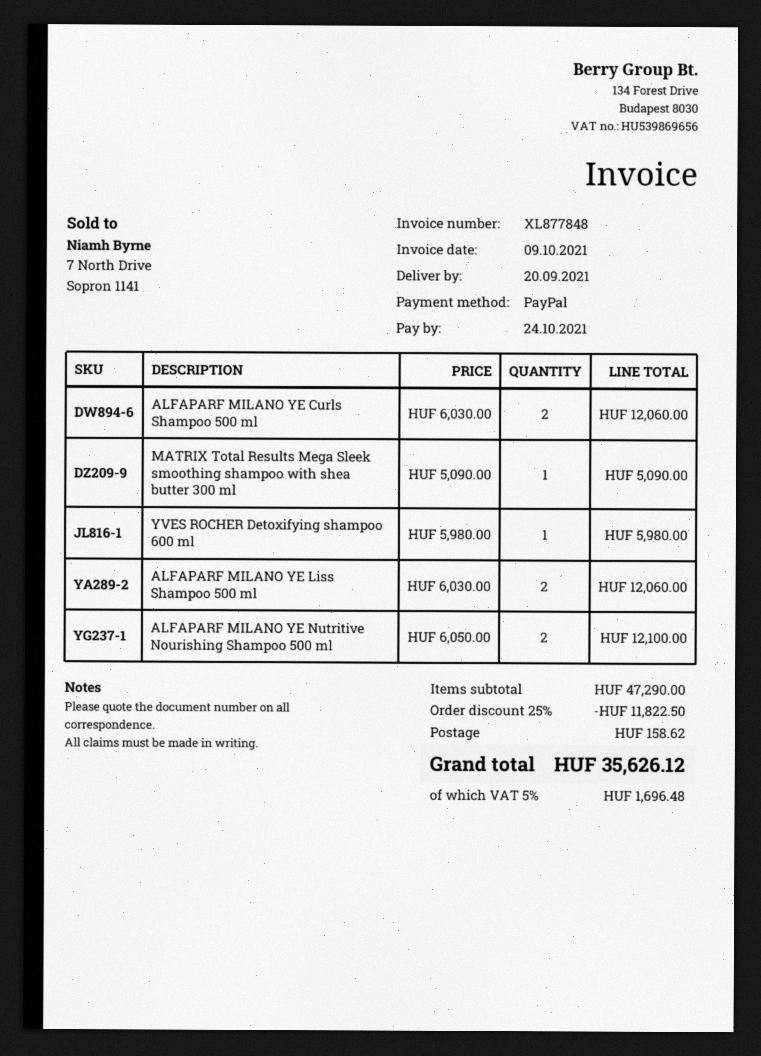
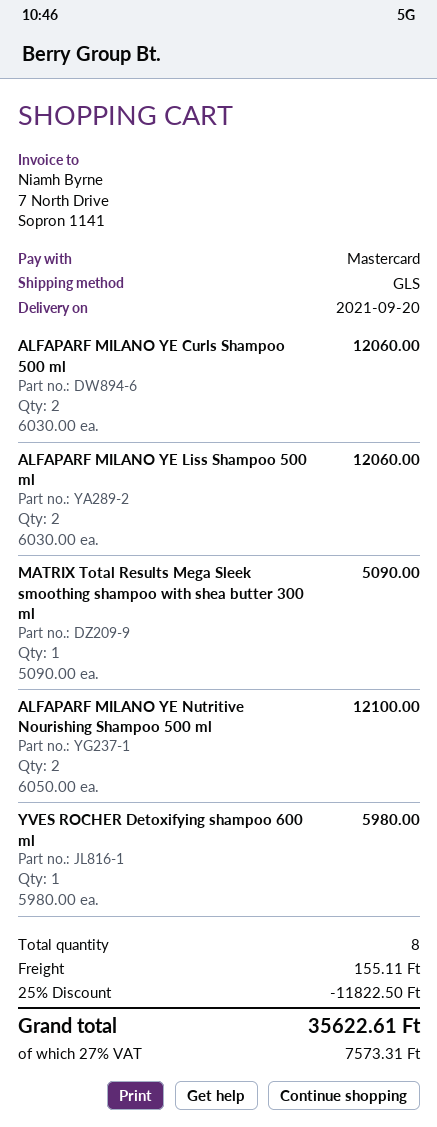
payment method: PayPal -> Mastercard
shipping: 158.62 -> 155.11
tax: 5% = 1696.48 -> 27% = 7573.31
total: 35626.12 -> 35622.61

